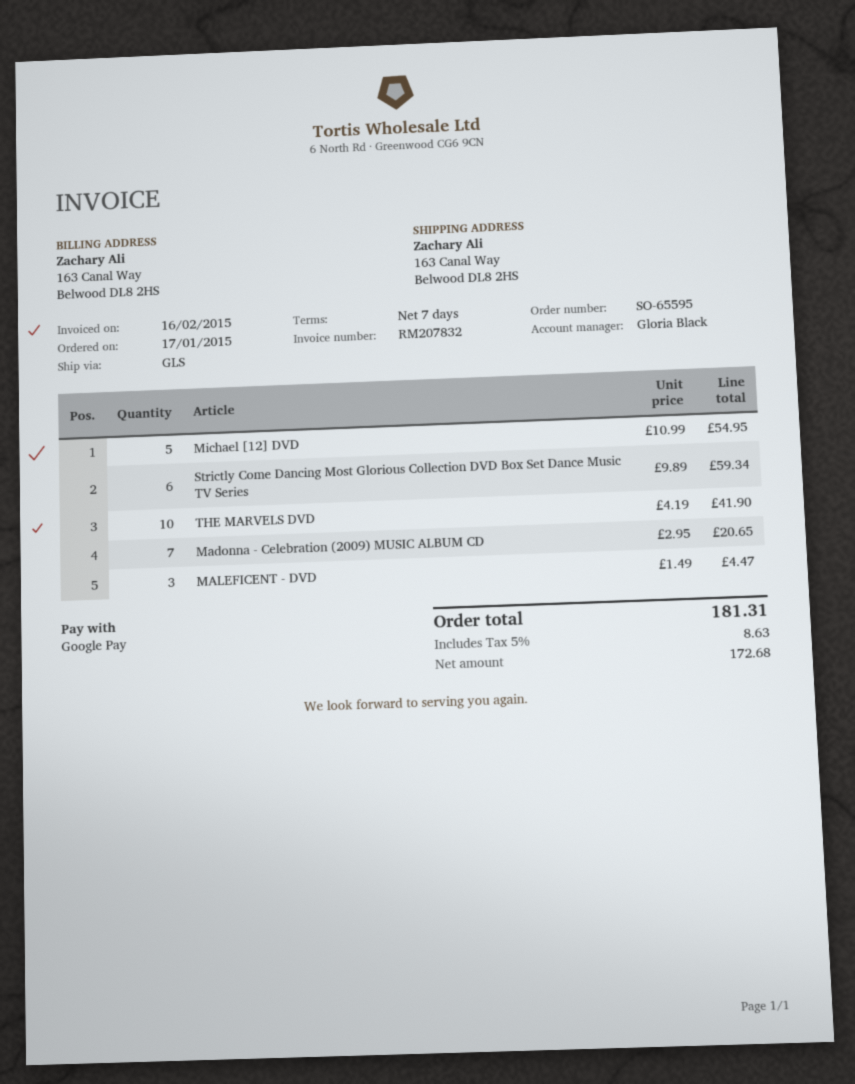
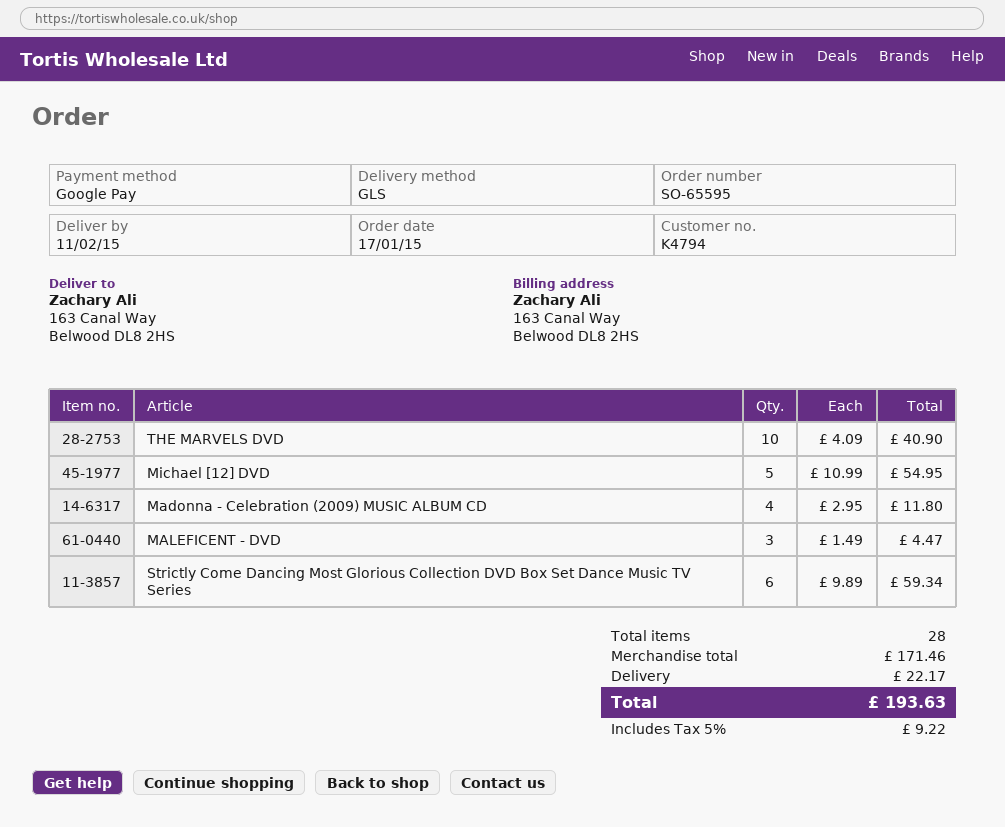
THE MARVELS DVD: 10 x 4.19 = 41.90 -> 10 x 4.09 = 40.90
Madonna - Celebration (2009) MUSIC ALBUM CD: 7 x 2.95 = 20.65 -> 4 x 2.95 = 11.80
shipping: none -> 22.17
tax: 5% = 8.63 -> 5% = 9.22
total: 181.31 -> 193.63

